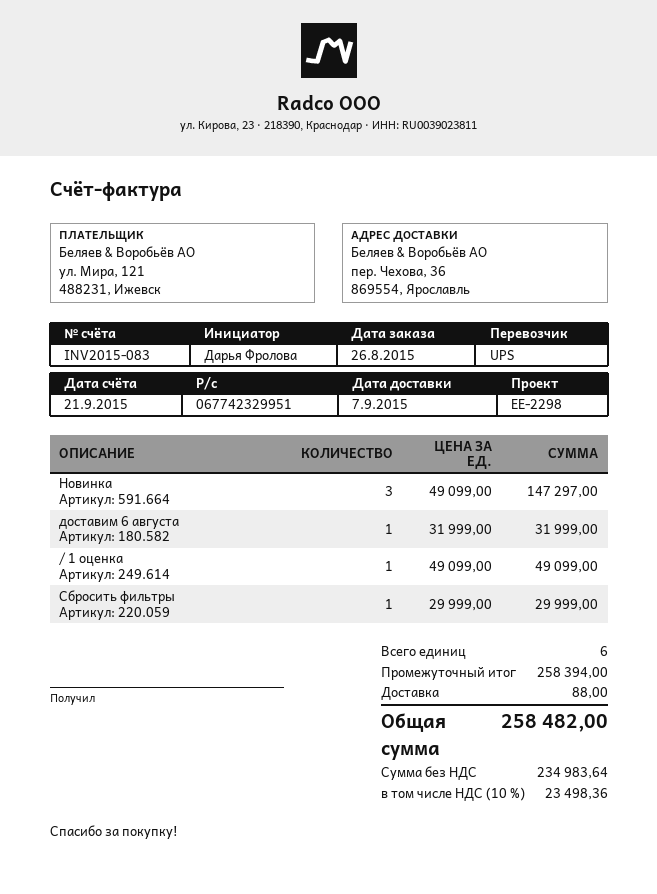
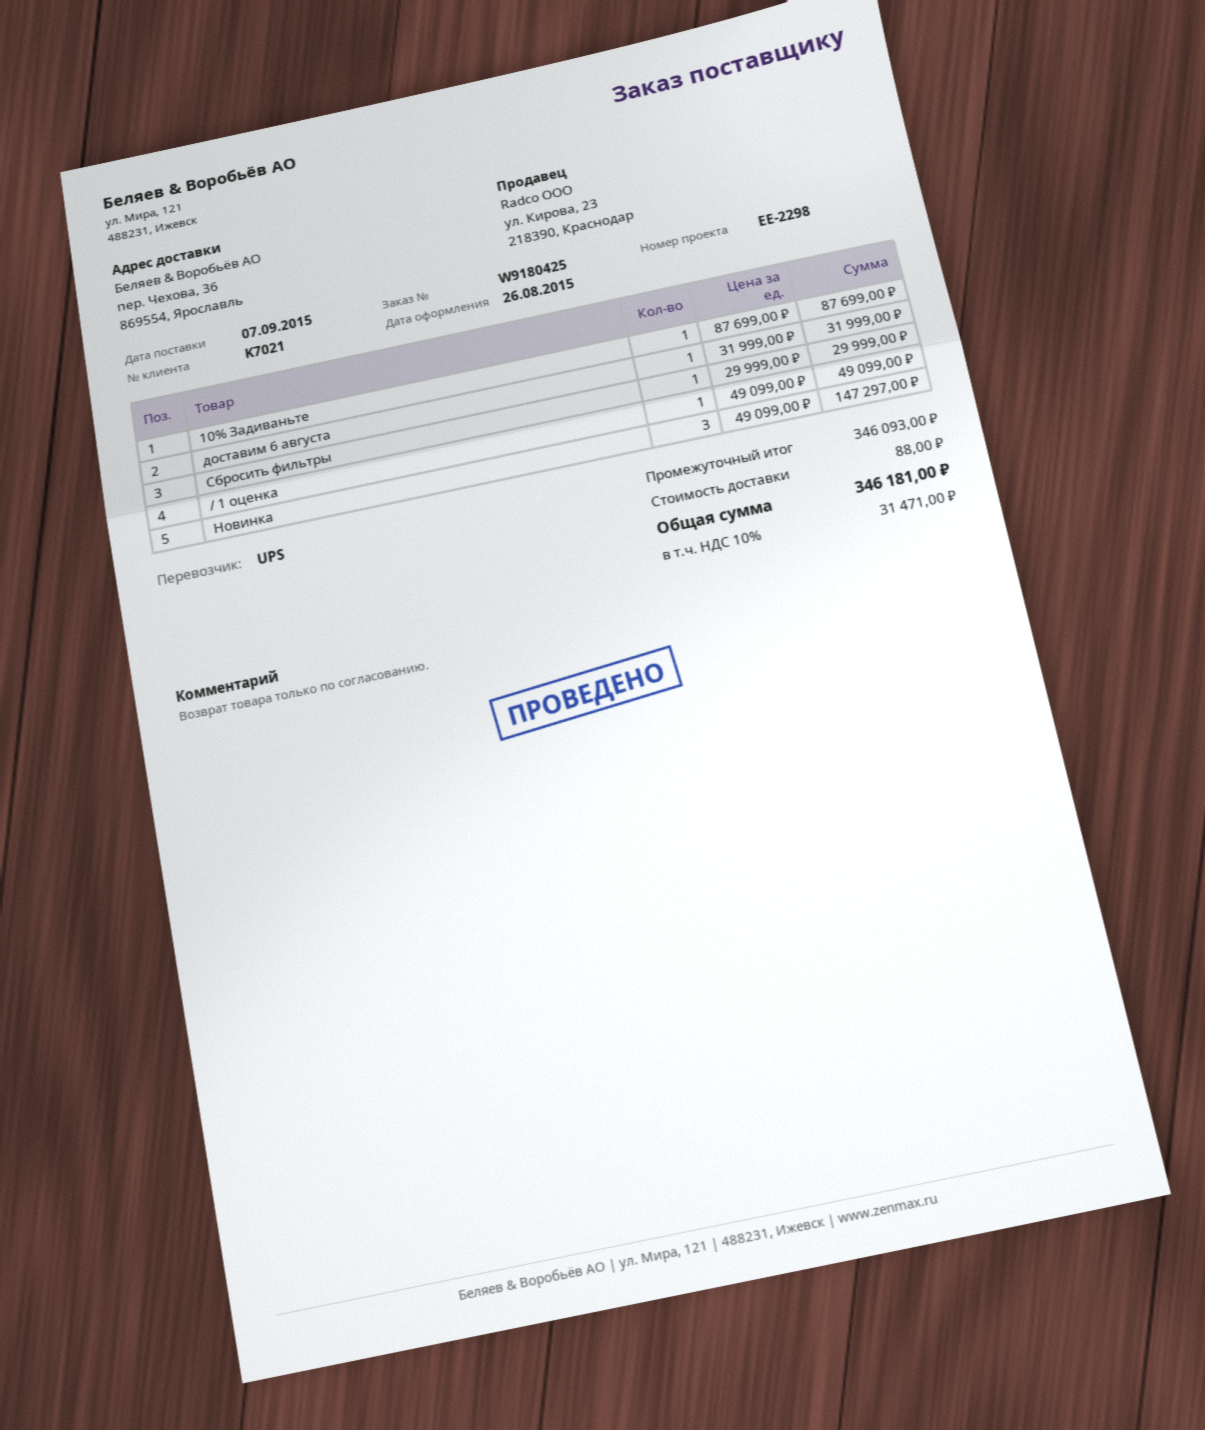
10% Задиваньте: none -> 1 x 87699.00 = 87699.00
subtotal: 258394.00 -> 346093.00
tax: 10% = 23498.36 -> 10% = 31471.00
total: 258482.00 -> 346181.00

